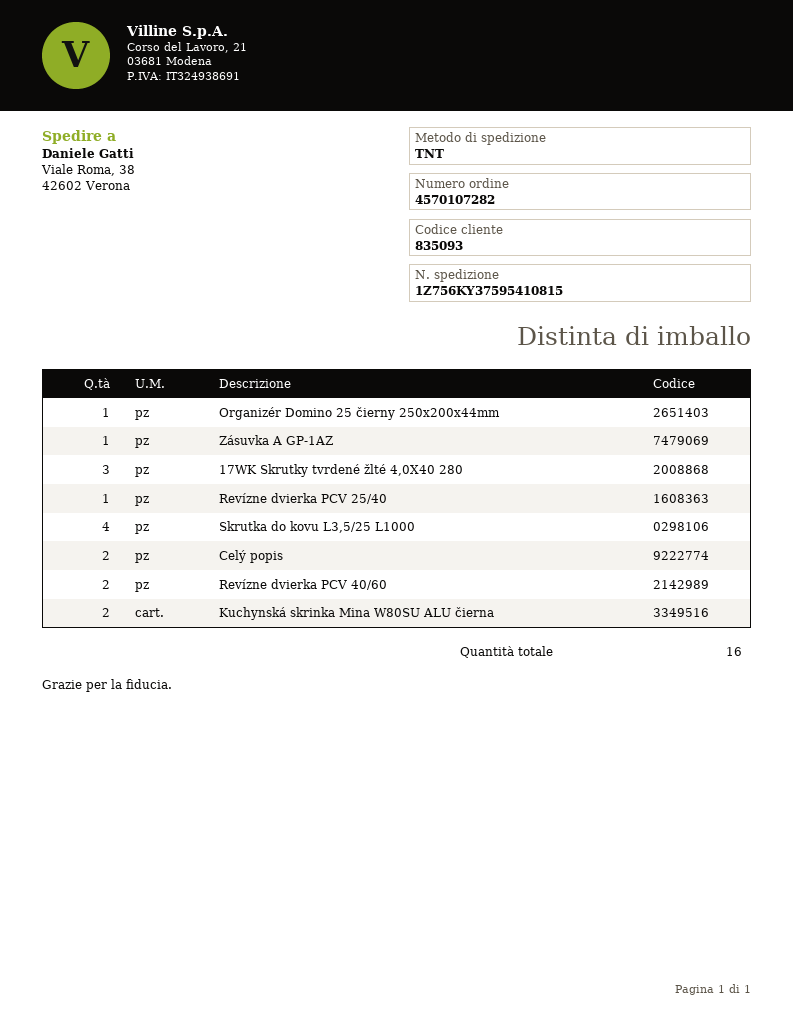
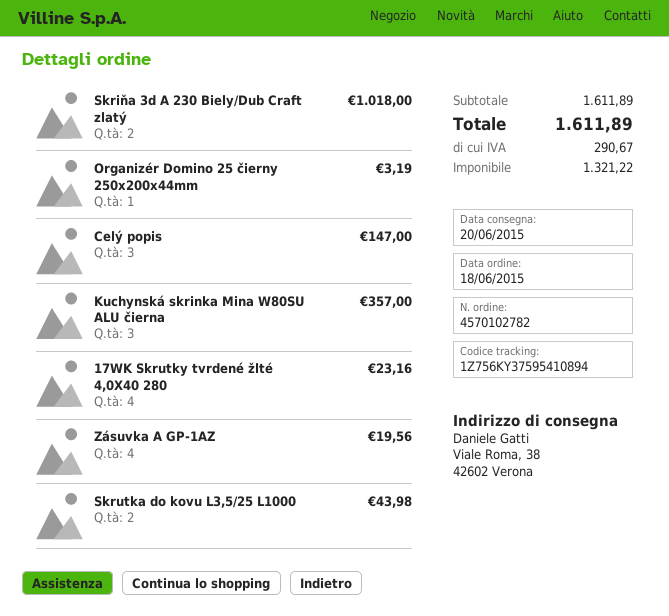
order number: 4570107282 -> 4570102782
tracking number: 1Z756KY37595410815 -> 1Z756KY37595410894
Zásuvka A GP-1AZ: 1 -> 4
17WK Skrutky tvrdené žlté 4,0X40 280: 3 -> 4
Revízne dvierka PCV 25/40: 1 -> none
Skrutka do kovu L3,5/25 L1000: 4 -> 2
Celý popis: 2 -> 3
Revízne dvierka PCV 40/60: 2 -> none
Kuchynská skrinka Mina W80SU ALU čierna: 2 -> 3
Skriňa 3d A 230 Biely/Dub Craft zlatý: none -> 2

